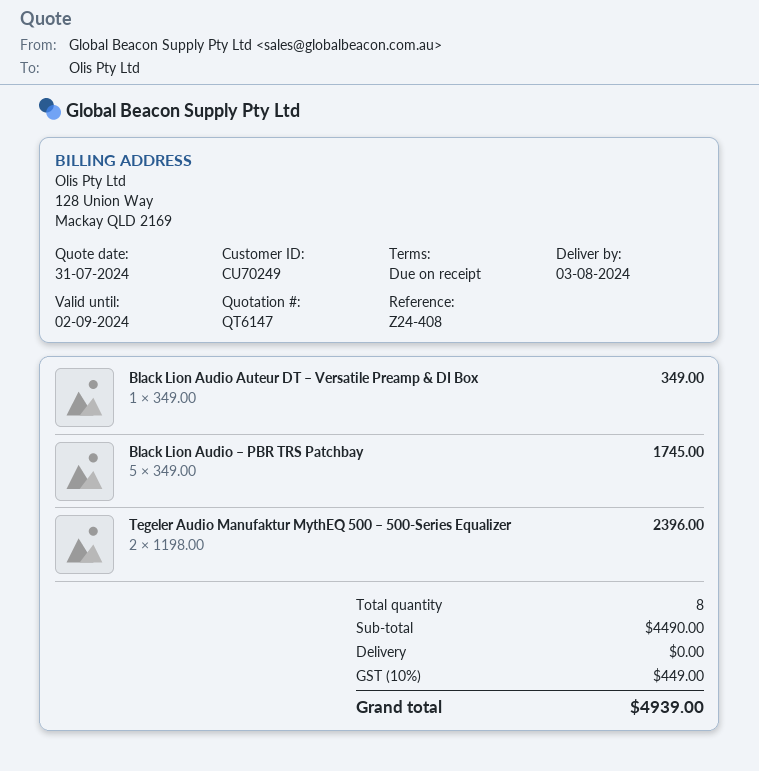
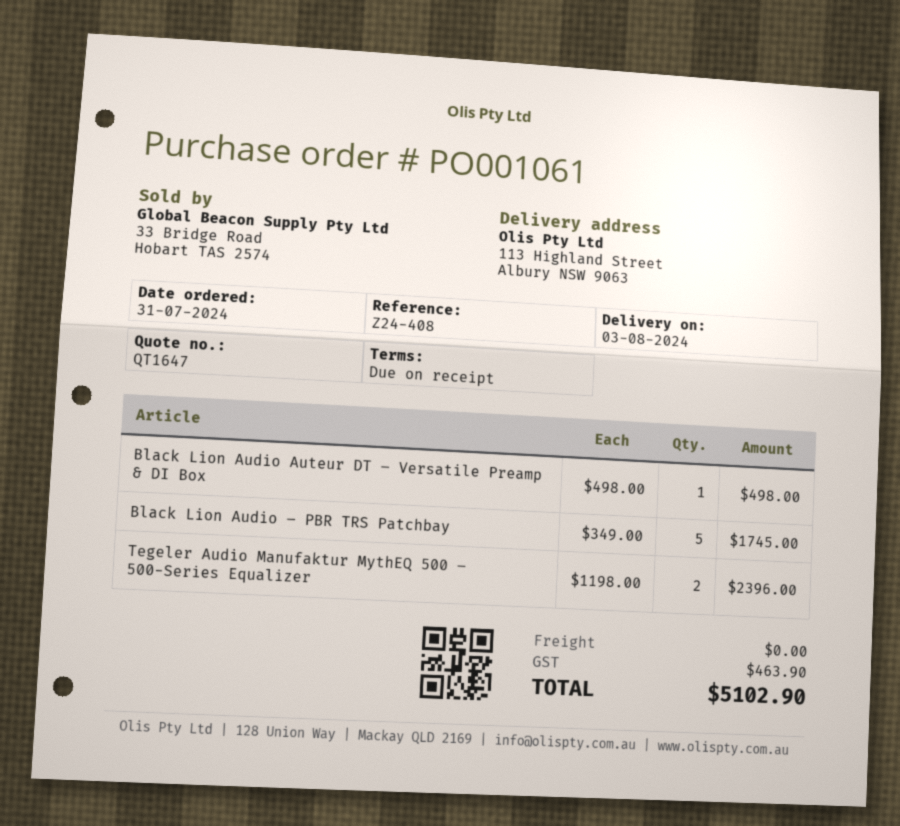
quote number: QT6147 -> QT1647
Black Lion Audio Auteur DT – Versatile Preamp & DI Box: 1 x 349.00 = 349.00 -> 1 x 498.00 = 498.00
tax: 449.00 -> 463.90
total: 4939.00 -> 5102.90

